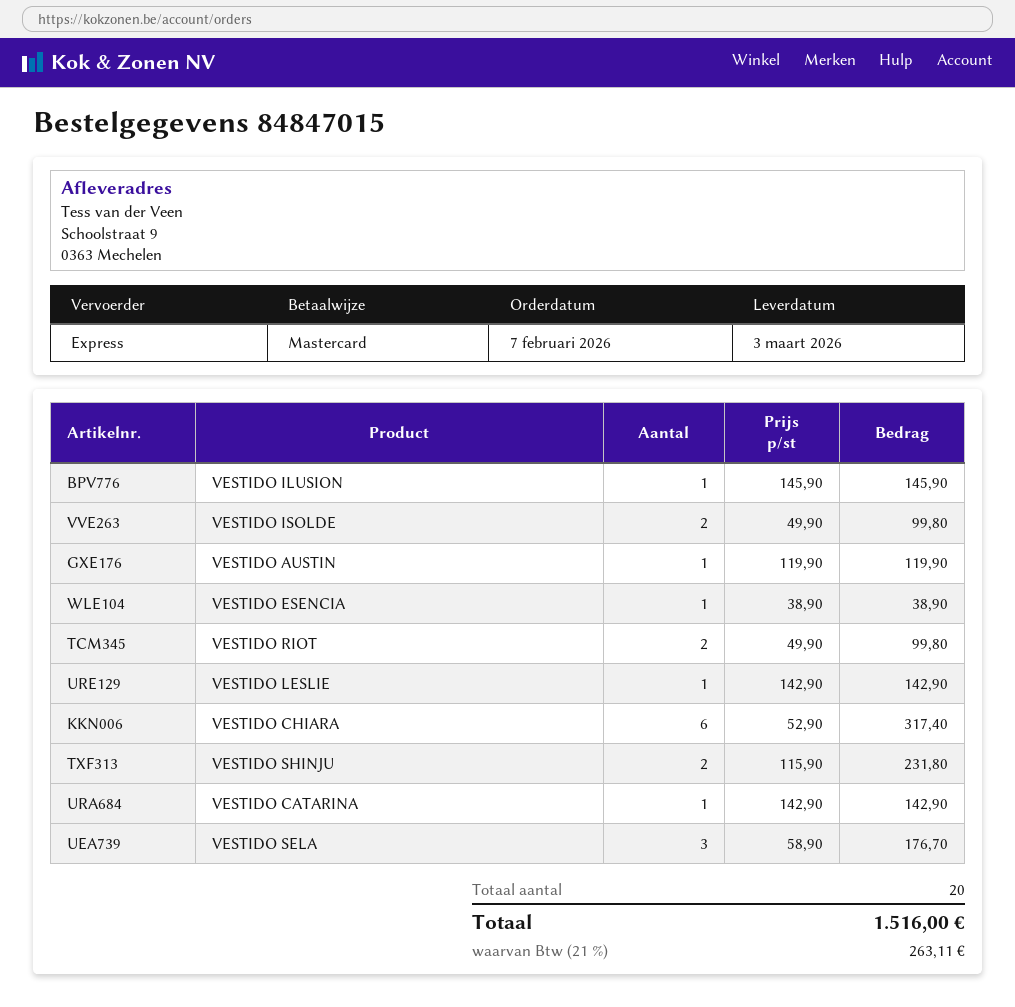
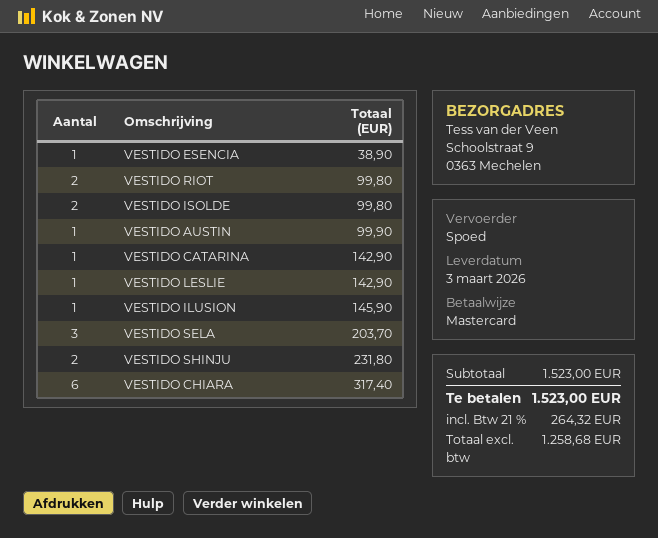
VESTIDO AUSTIN: 1 for 119.90 -> 1 for 99.90
VESTIDO SELA: 3 for 176.70 -> 3 for 203.70
tax: 21% = 263.11 -> 21% = 264.32
total: 1516.00 -> 1523.00

